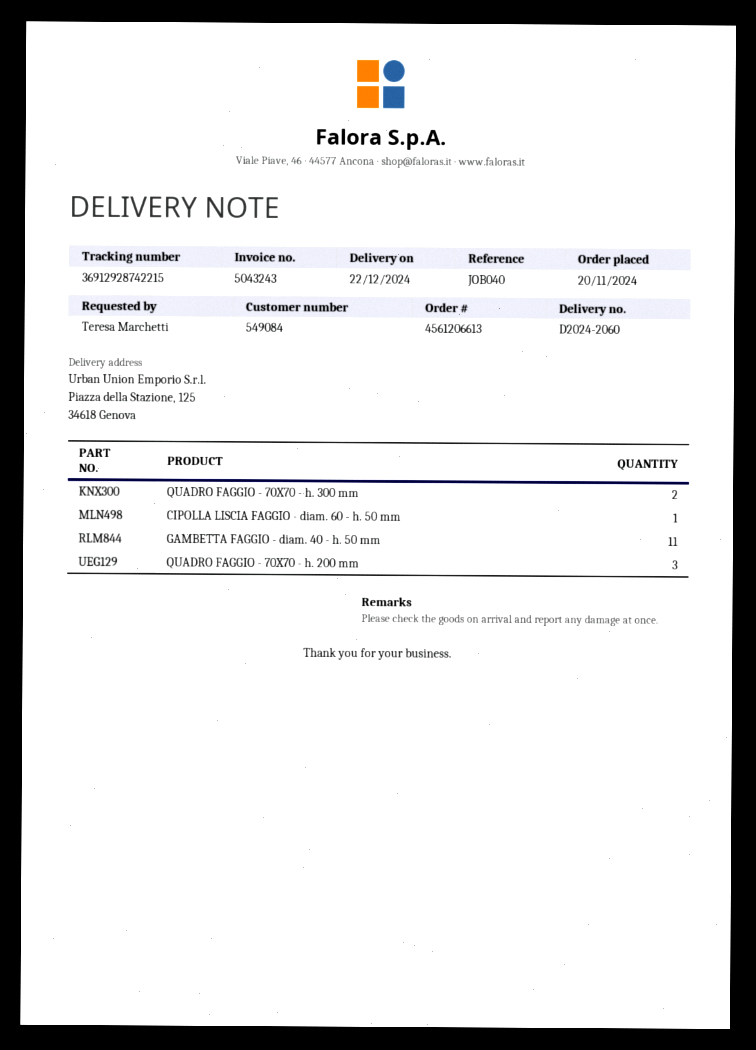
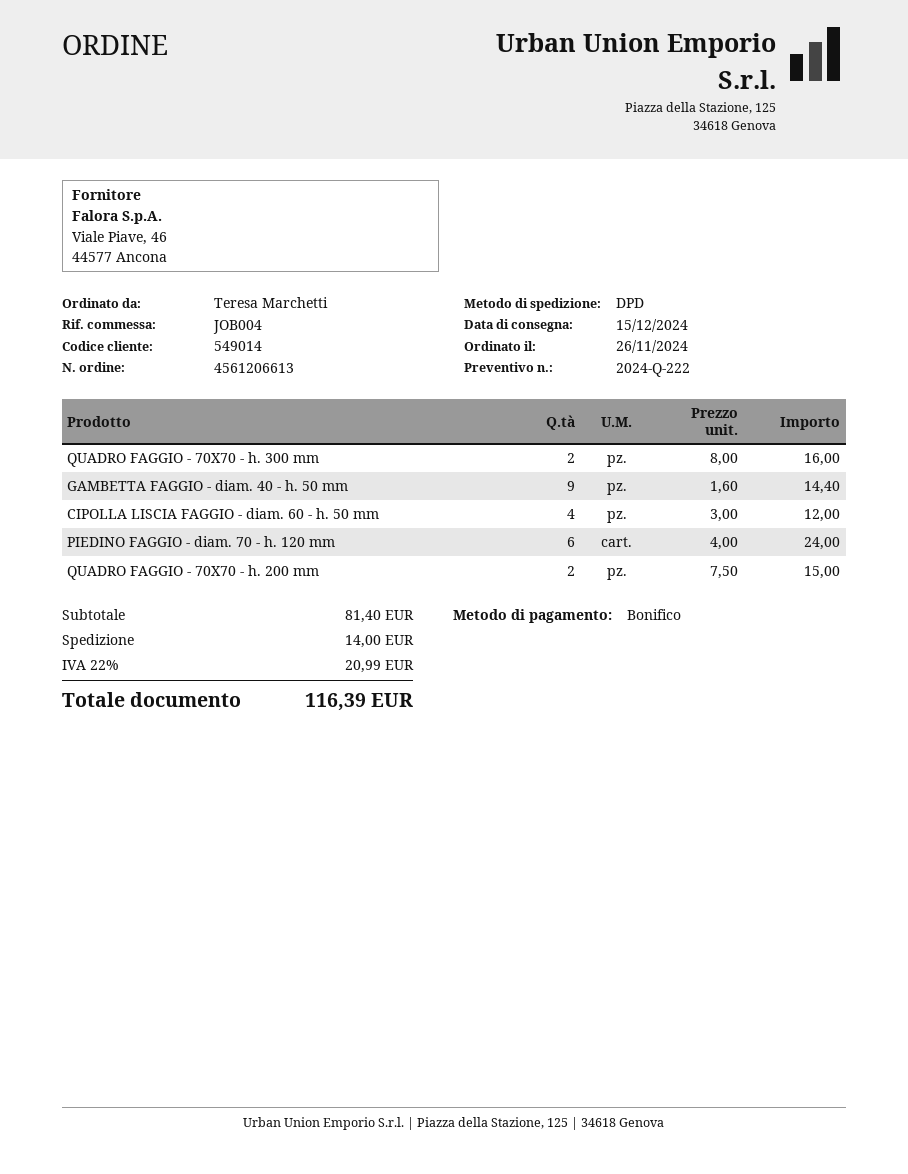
order date: 2024-11-20 -> 2024-11-26
delivery date: 2024-12-22 -> 2024-12-15
customer number: 549084 -> 549014
reference: JOB040 -> JOB004
CIPOLLA LISCIA FAGGIO - diam. 60 - h. 50 mm: 1 -> 4
GAMBETTA FAGGIO - diam. 40 - h. 50 mm: 11 -> 9
QUADRO FAGGIO - 70X70 - h. 200 mm: 3 -> 2
PIEDINO FAGGIO - diam. 70 - h. 120 mm: none -> 6

